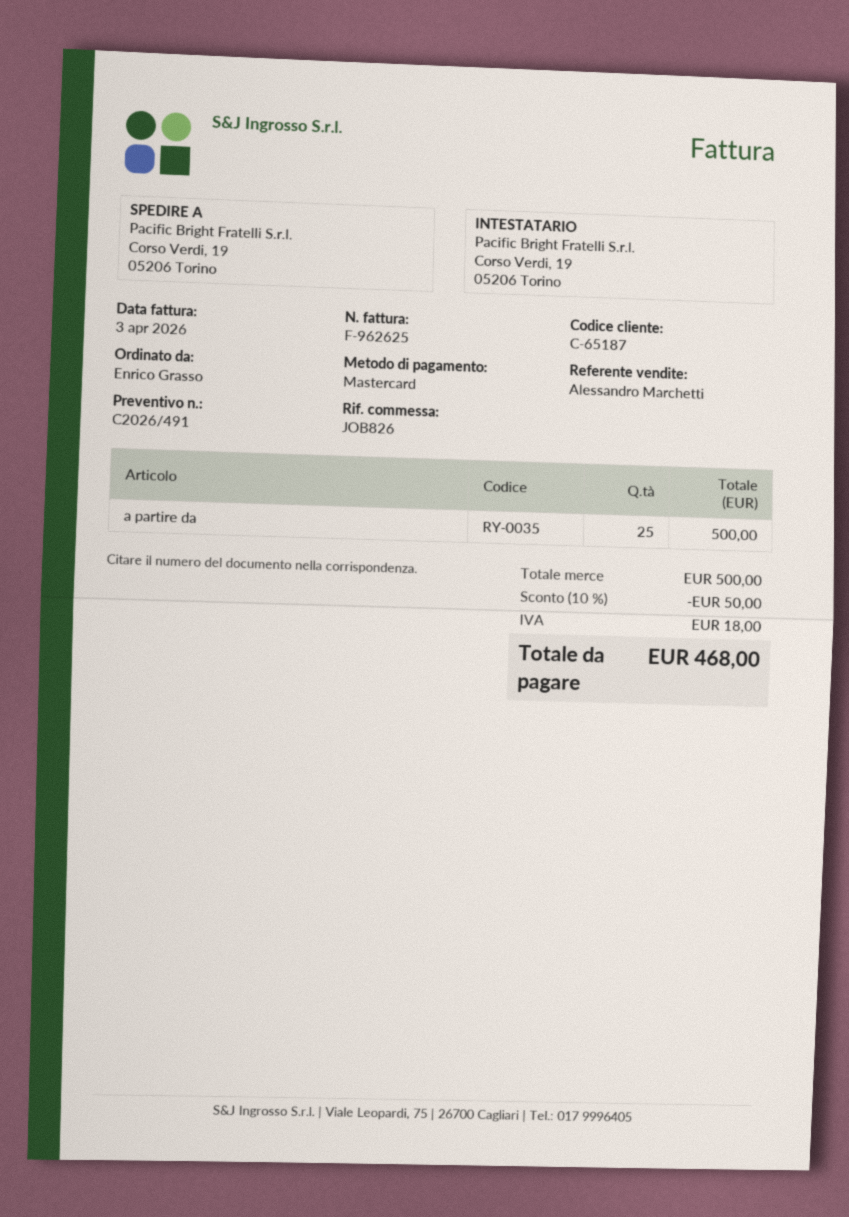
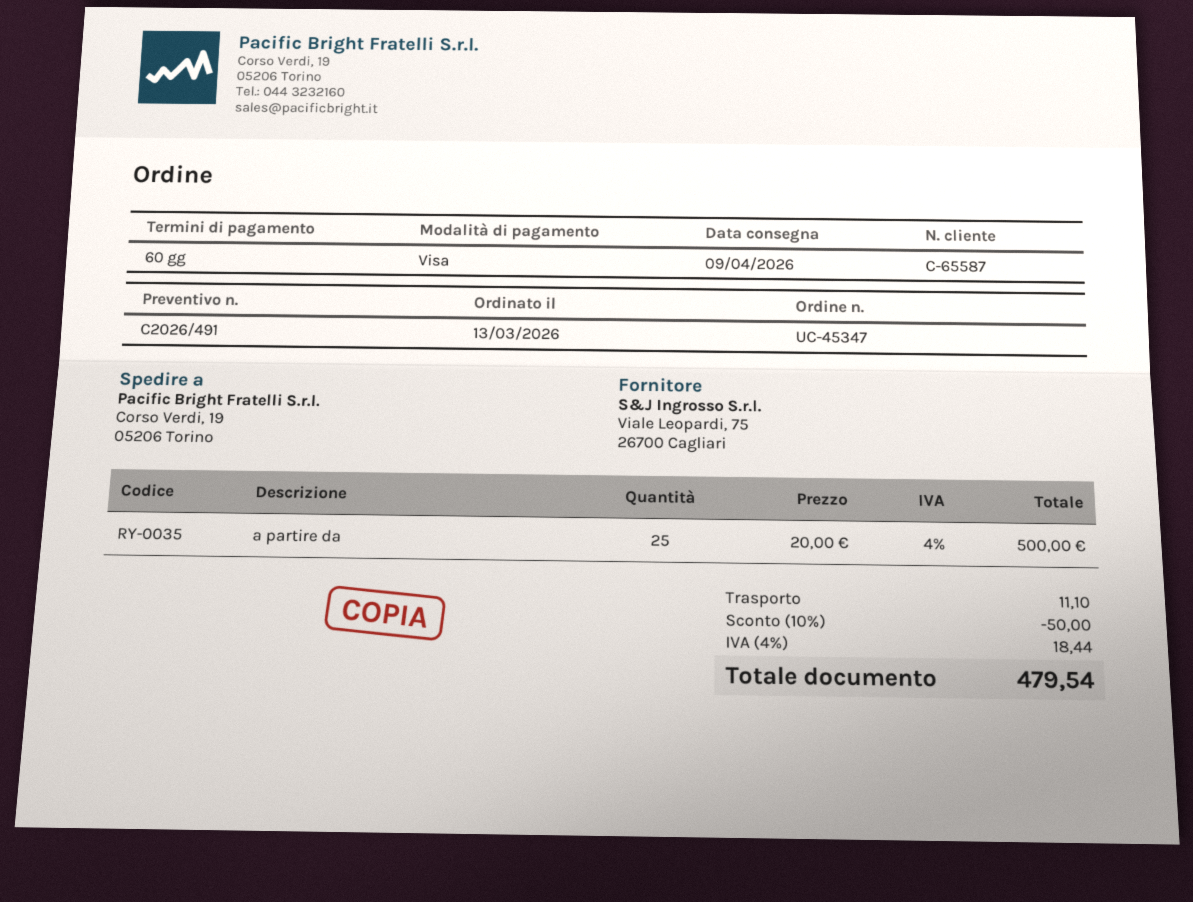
customer number: C-65187 -> C-65587
payment method: Mastercard -> Visa
shipping: none -> 11.10
tax: 18.00 -> 18.44
total: 468.00 -> 479.54

